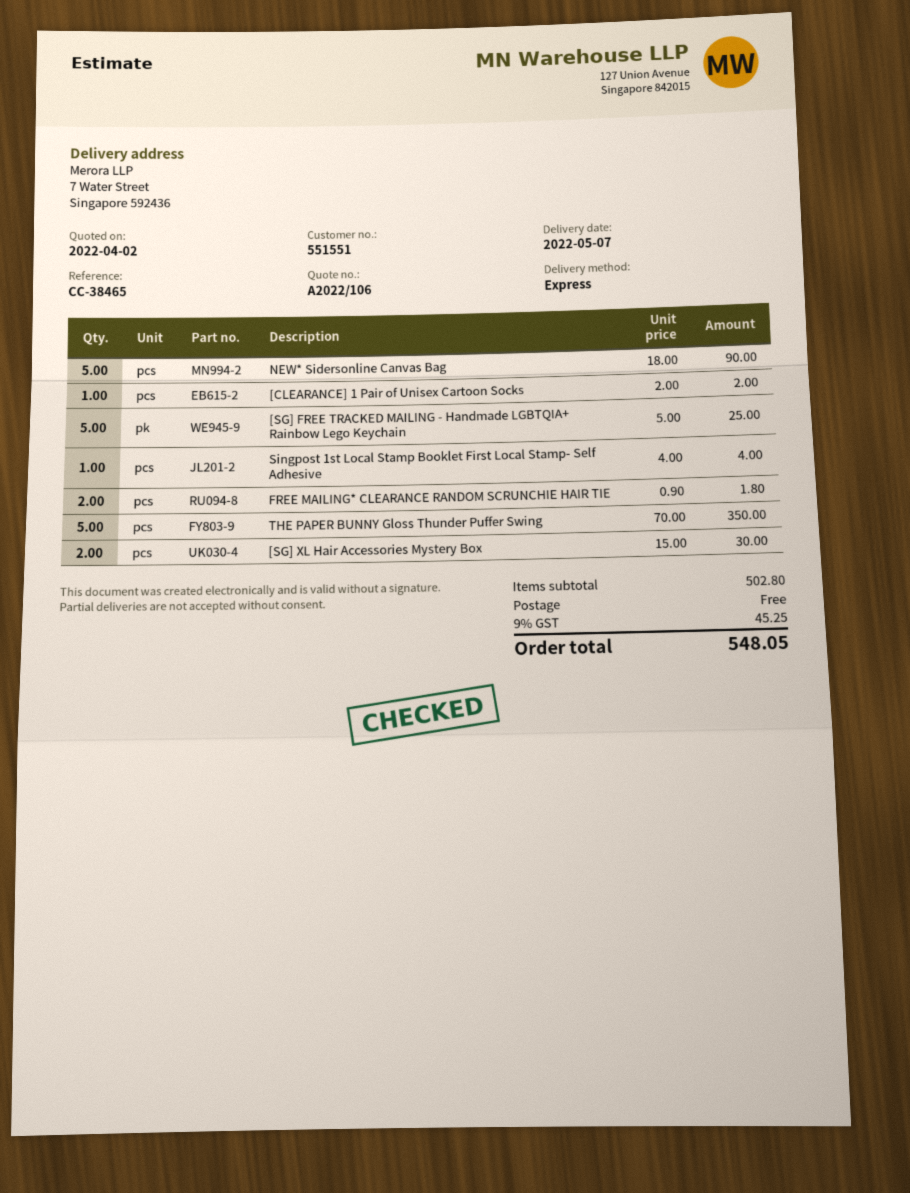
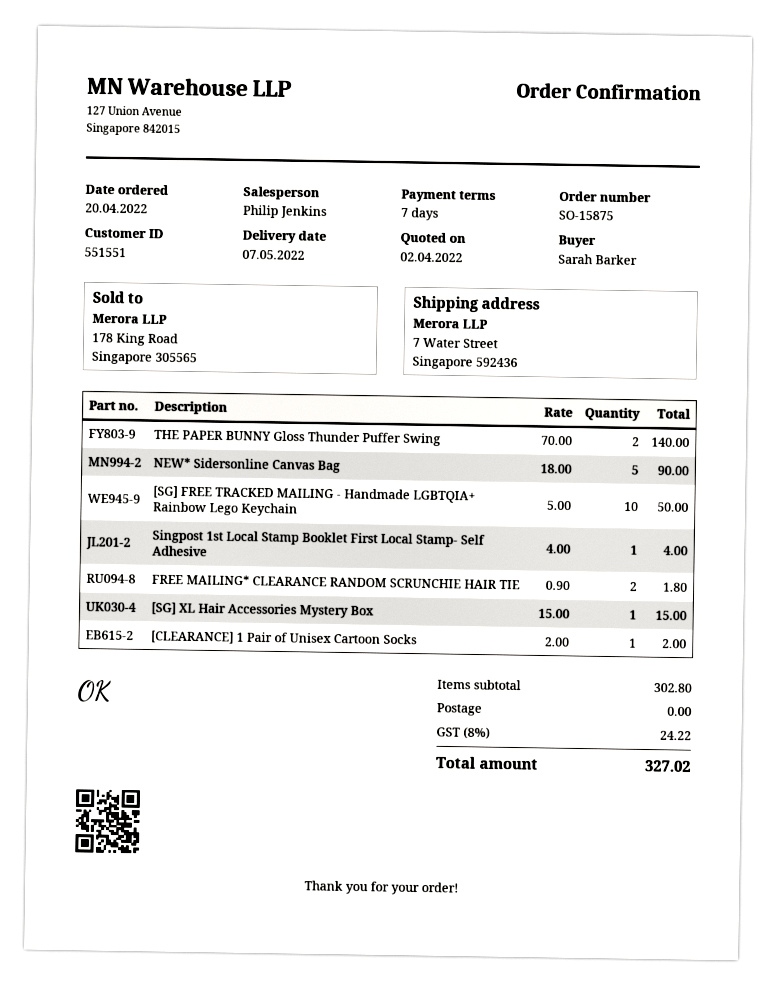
[SG] FREE TRACKED MAILING - Handmade LGBTQIA+ Rainbow Lego Keychain: 5 x 5.00 = 25.00 -> 10 x 5.00 = 50.00
THE PAPER BUNNY Gloss Thunder Puffer Swing: 5 x 70.00 = 350.00 -> 2 x 70.00 = 140.00
[SG] XL Hair Accessories Mystery Box: 2 x 15.00 = 30.00 -> 1 x 15.00 = 15.00
subtotal: 502.80 -> 302.80
tax: 9% = 45.25 -> 8% = 24.22
total: 548.05 -> 327.02

